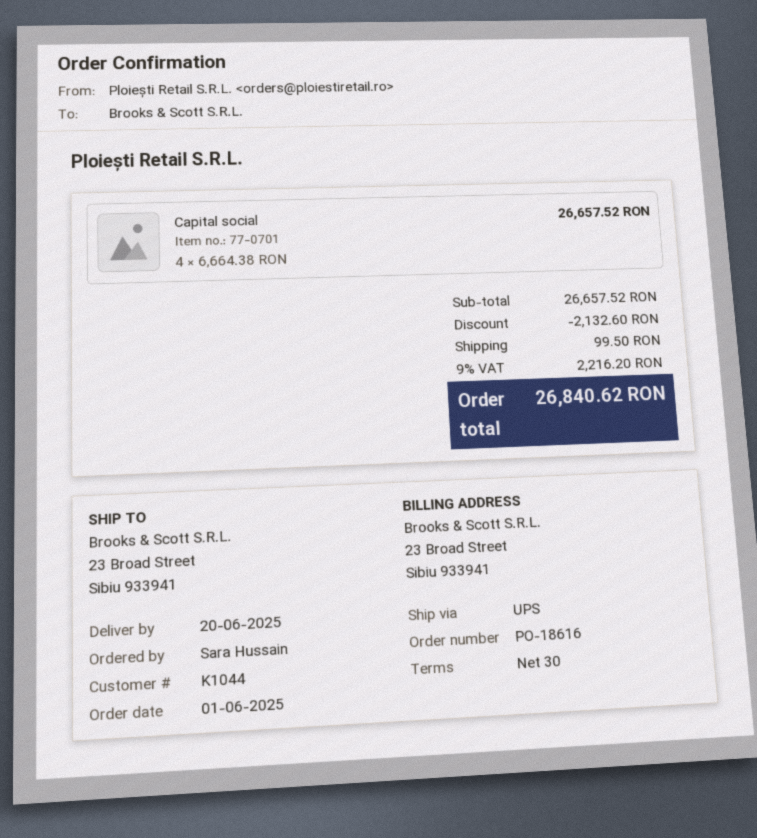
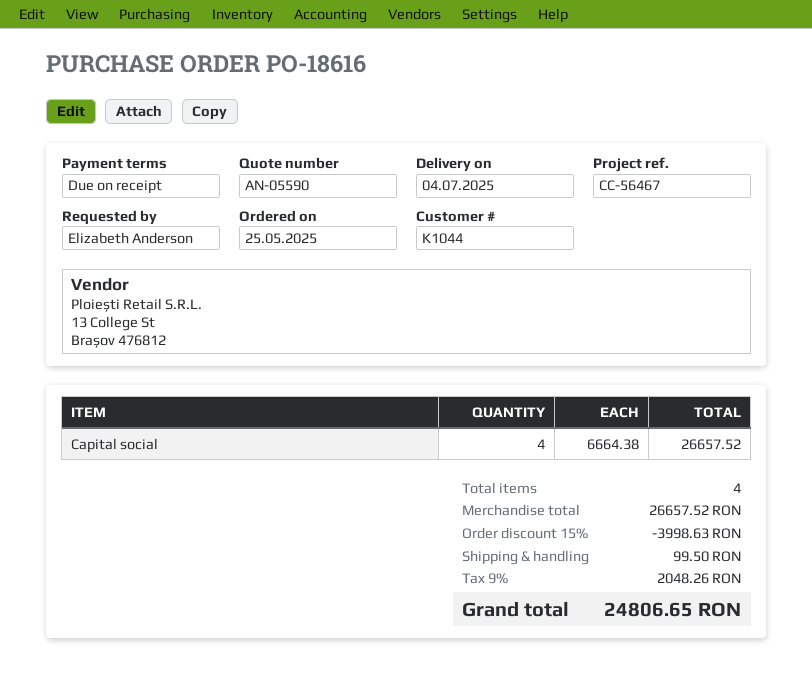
order date: 2025-06-01 -> 2025-05-25
delivery date: 2025-06-20 -> 2025-07-04
payment terms: 30 days -> on receipt
ordered by: Sara Hussain -> Elizabeth Anderson
discount: 2132.60 -> 3998.63
tax: 9% = 2216.20 -> 9% = 2048.26
total: 26840.62 -> 24806.65

